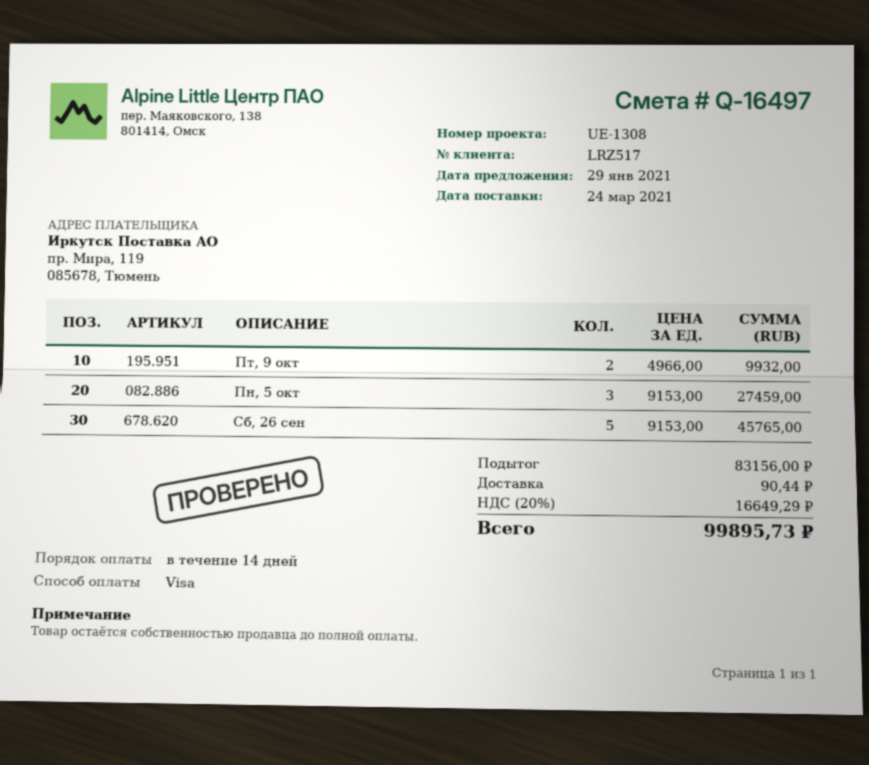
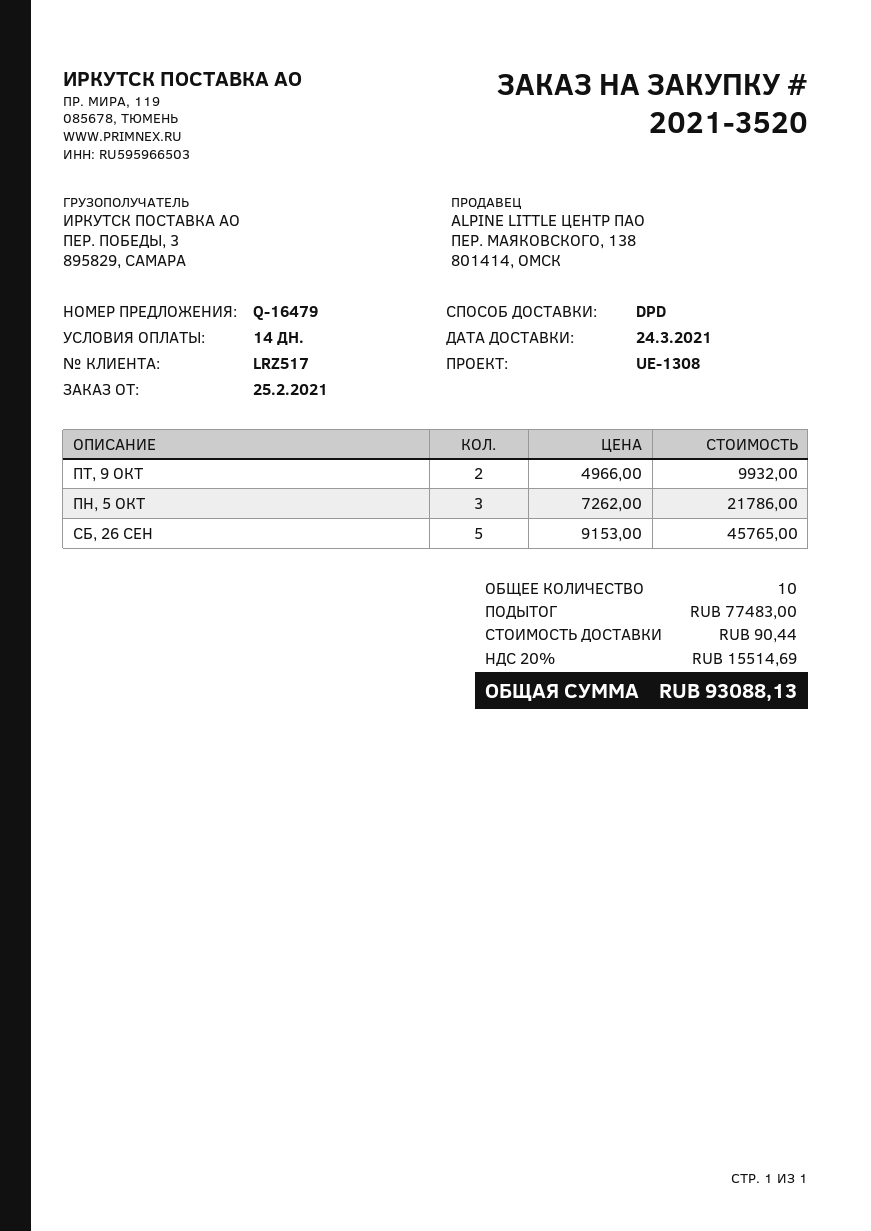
quote number: Q-16497 -> Q-16479
Пн, 5 окт: 3 x 9153.00 = 27459.00 -> 3 x 7262.00 = 21786.00
subtotal: 83156.00 -> 77483.00
tax: 20% = 16649.29 -> 20% = 15514.69
total: 99895.73 -> 93088.13

